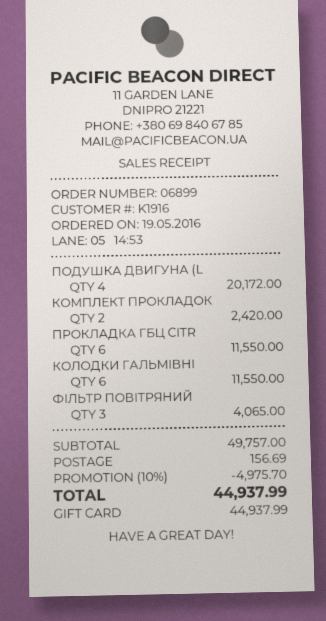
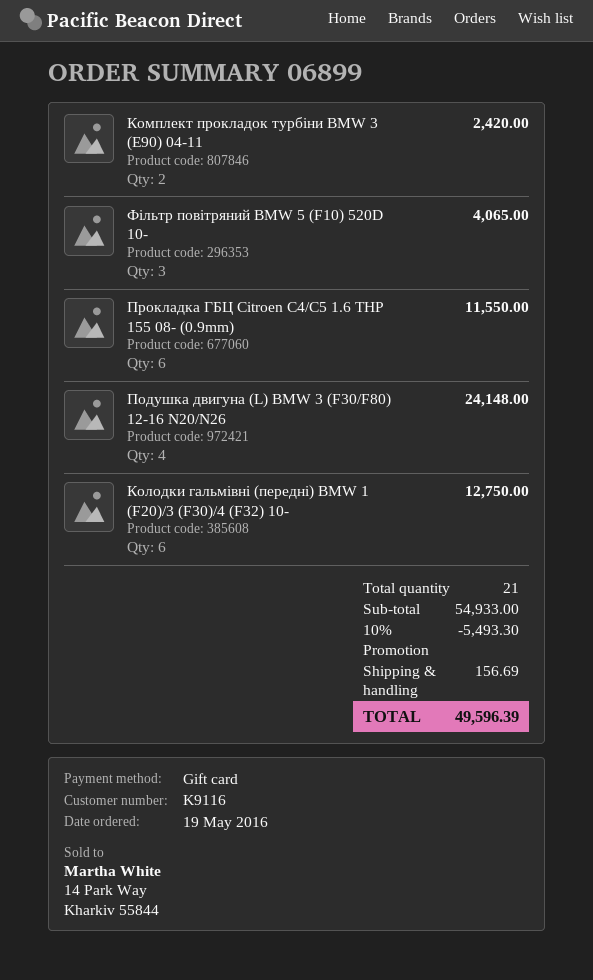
customer number: K1916 -> K9116
ПОДУШКА ДВИГУНА (L: 4 for 20172.00 -> 4 for 24148.00
КОЛОДКИ ГАЛЬМІВНІ: 6 for 11550.00 -> 6 for 12750.00
subtotal: 49757.00 -> 54933.00
discount: 10% = 4975.70 -> 10% = 5493.30
total: 44937.99 -> 49596.39

